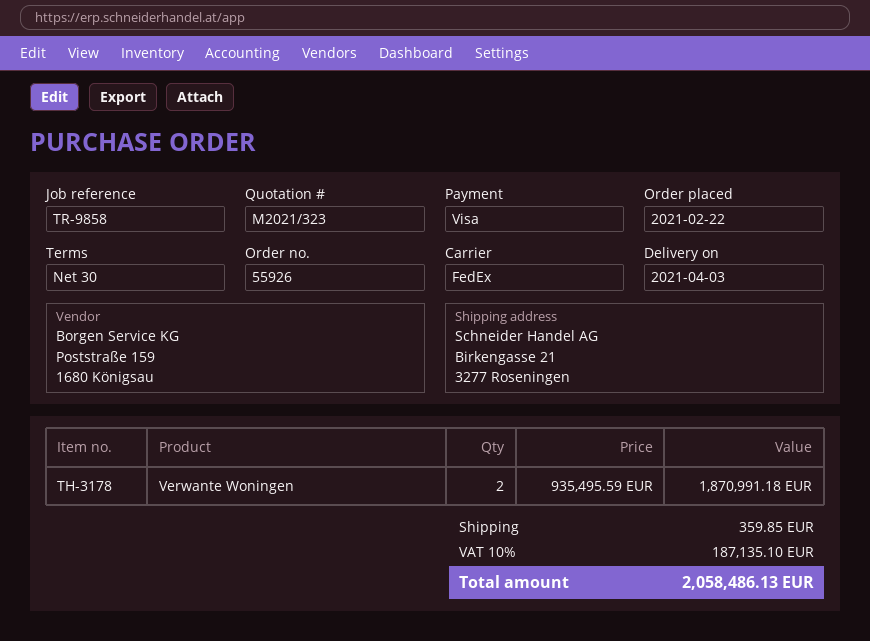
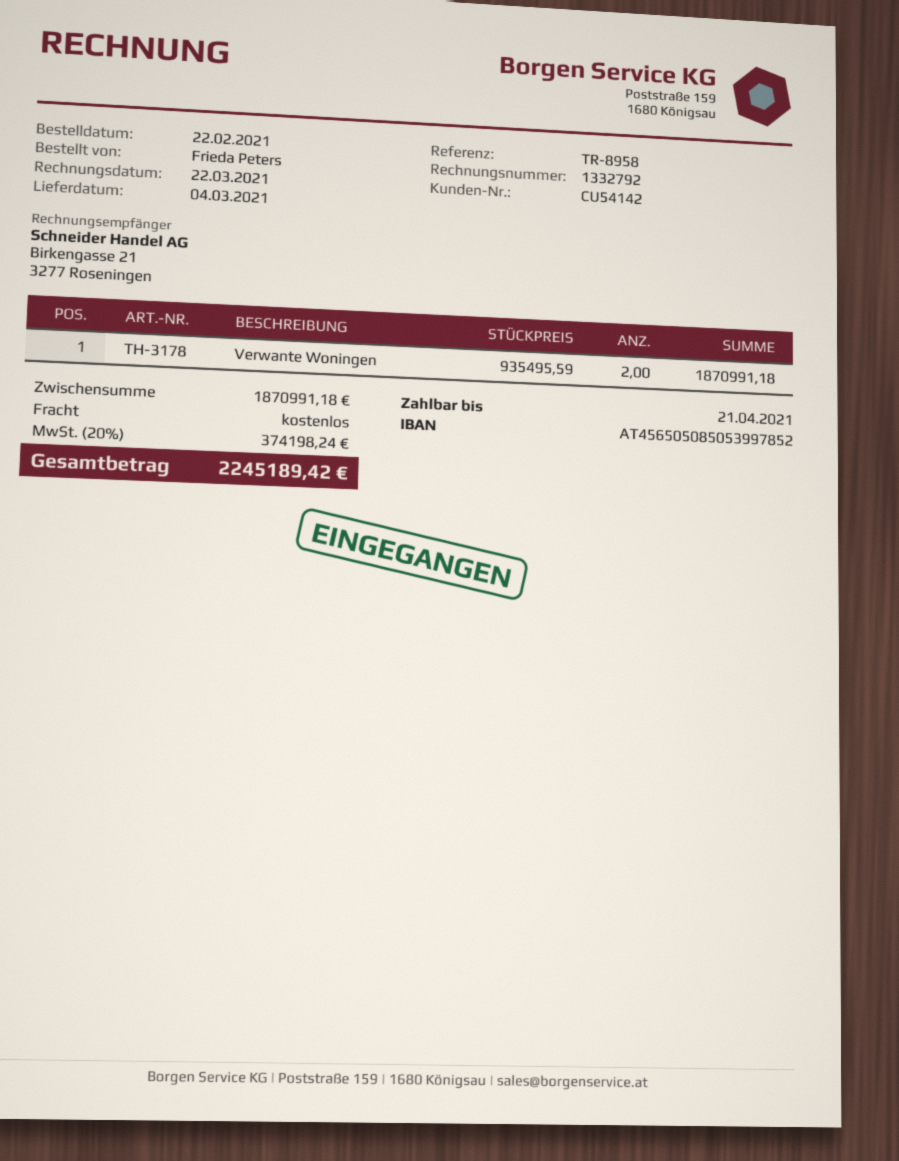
delivery date: 2021-04-03 -> 2021-03-04
reference: TR-9858 -> TR-8958
shipping: 359.85 -> 0.00
tax: 10% = 187135.10 -> 20% = 374198.24
total: 2058486.13 -> 2245189.42

